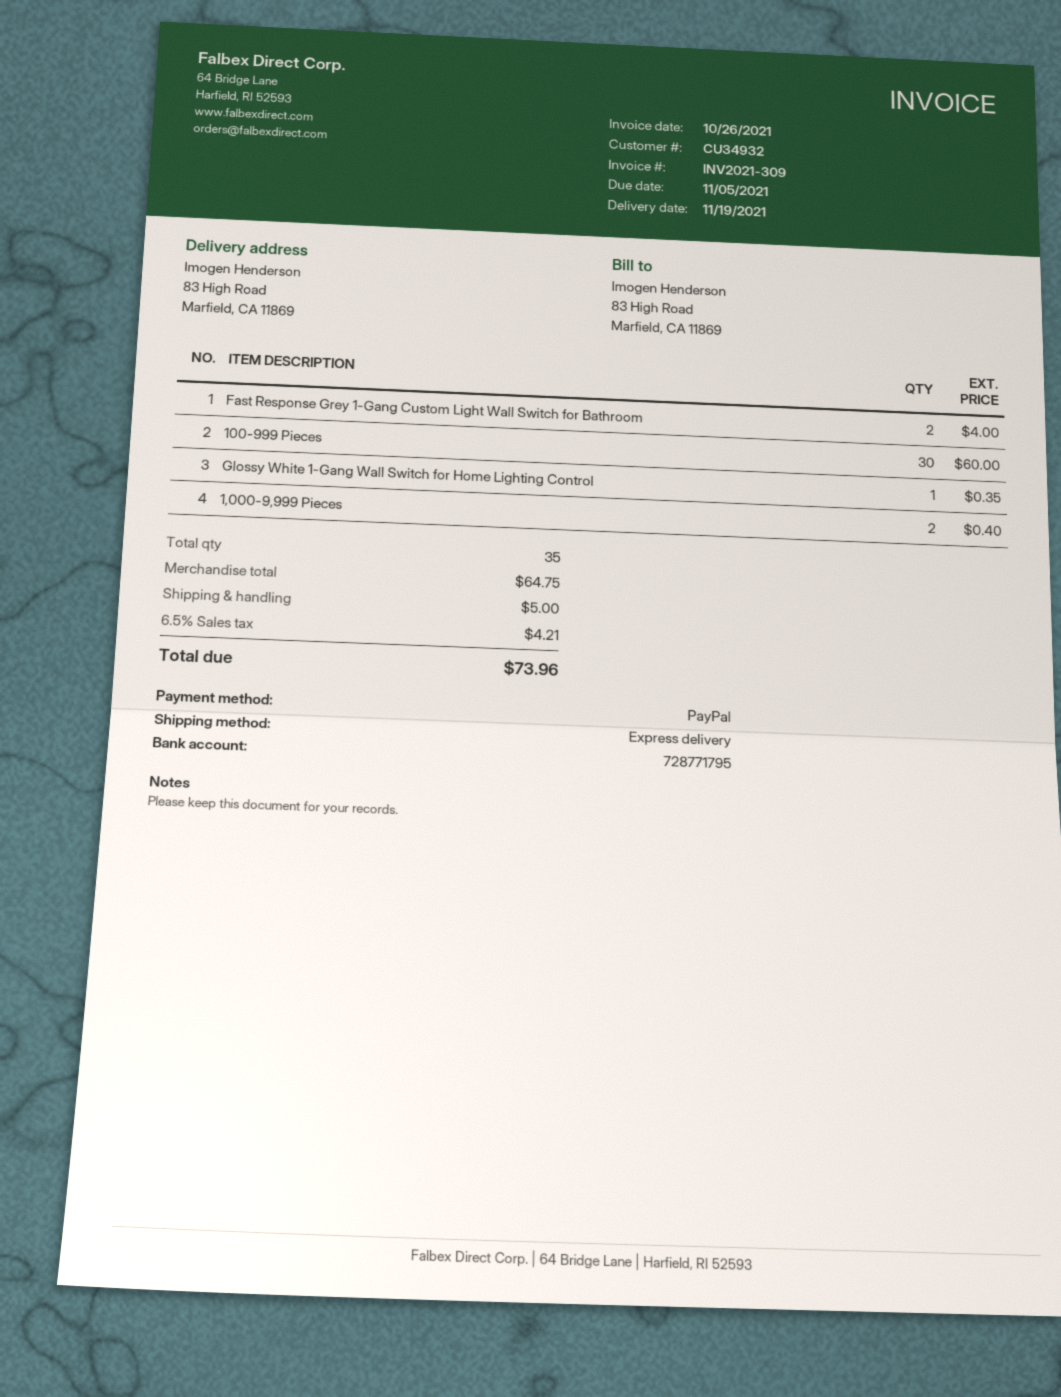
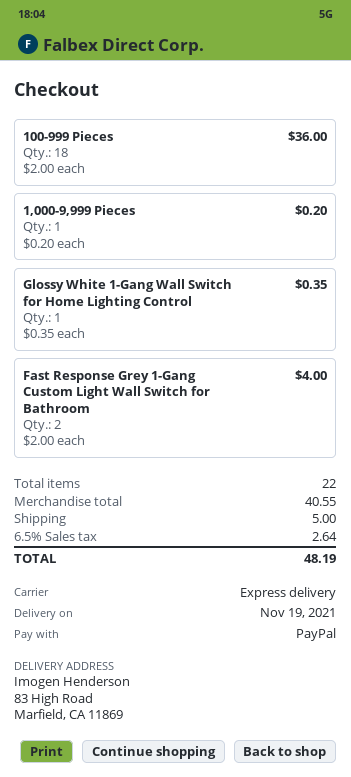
100-999 Pieces: 30 for 60.00 -> 18 for 36.00
1,000-9,999 Pieces: 2 for 0.40 -> 1 for 0.20
total quantity: 35 -> 22
subtotal: 64.75 -> 40.55
tax: 6.5% = 4.21 -> 6.5% = 2.64
total: 73.96 -> 48.19

